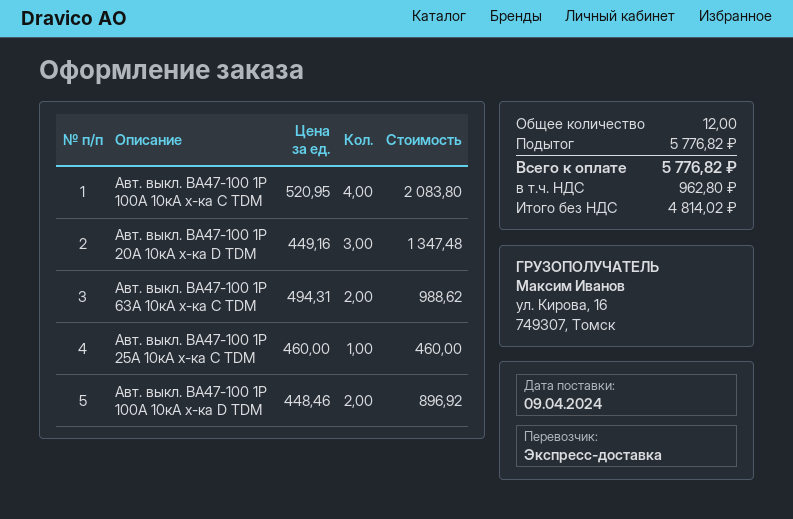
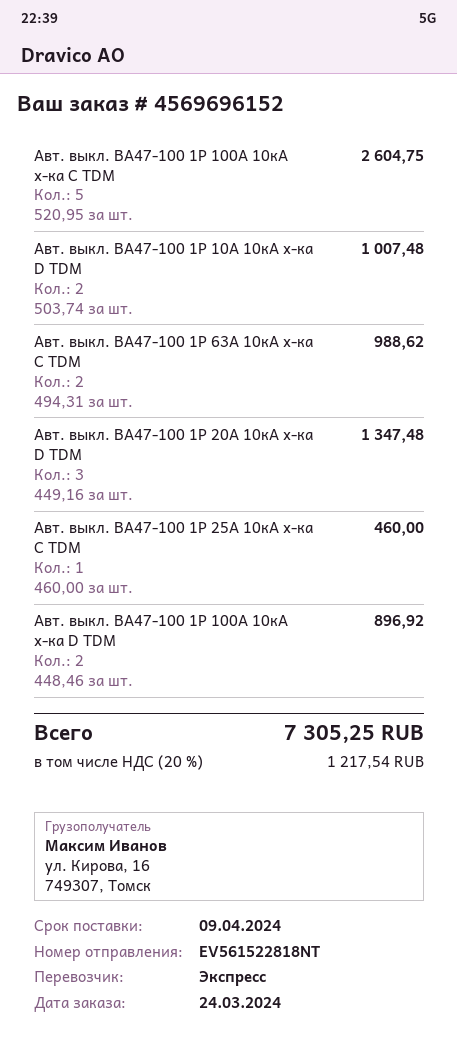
Авт. выкл. ВА47-100 1Р 100А 10кА х-ка С TDM: 4 x 520.95 = 2083.80 -> 5 x 520.95 = 2604.75
Авт. выкл. ВА47-100 1Р 10А 10кА х-ка D TDM: none -> 2 x 503.74 = 1007.48
tax: 962.80 -> 1217.54
total: 5776.82 -> 7305.25

